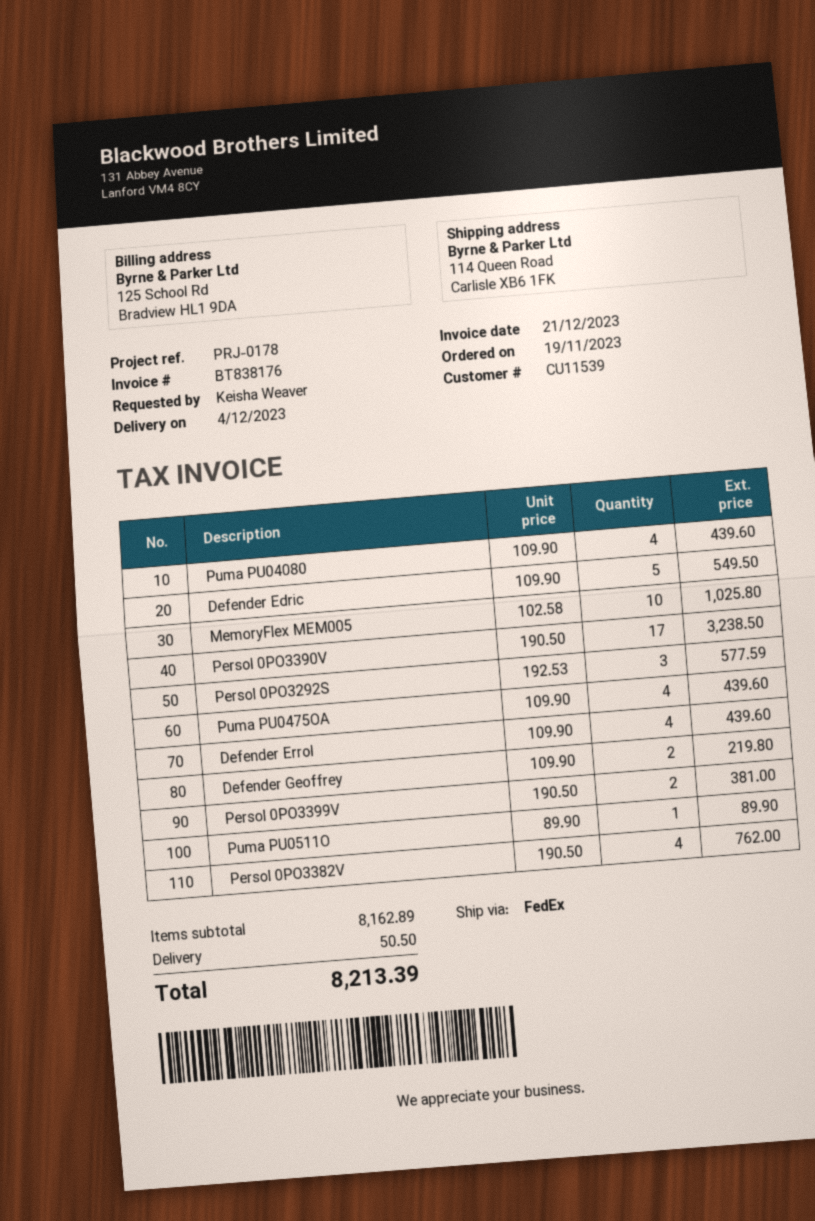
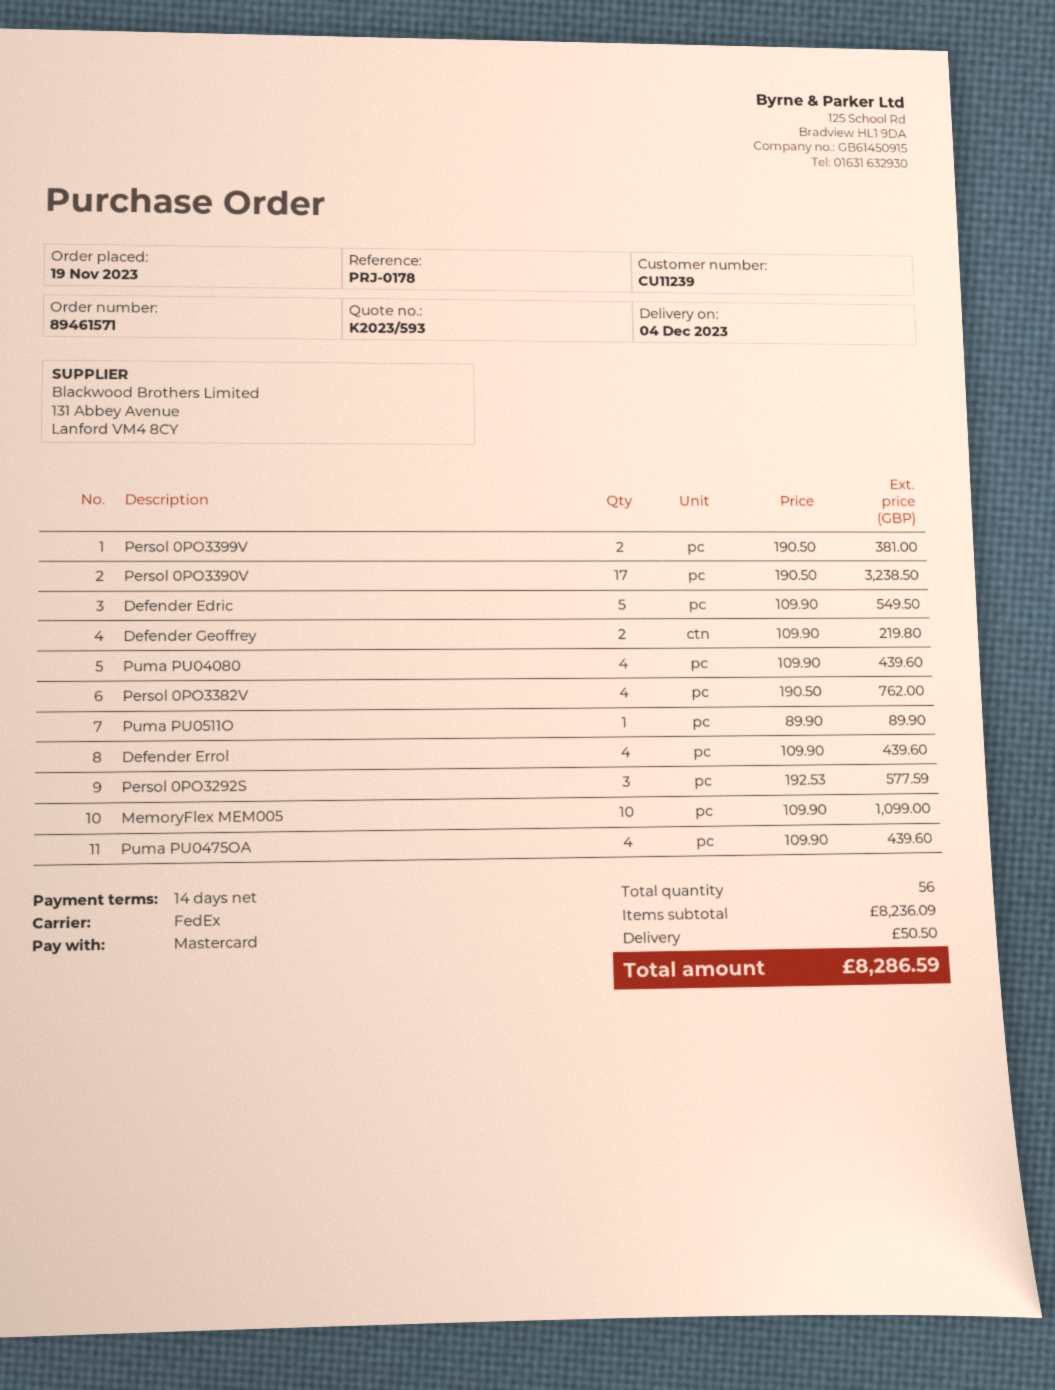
customer number: CU11539 -> CU11239
MemoryFlex MEM005: 10 x 102.58 = 1025.80 -> 10 x 109.90 = 1099.00
subtotal: 8162.89 -> 8236.09
total: 8213.39 -> 8286.59

